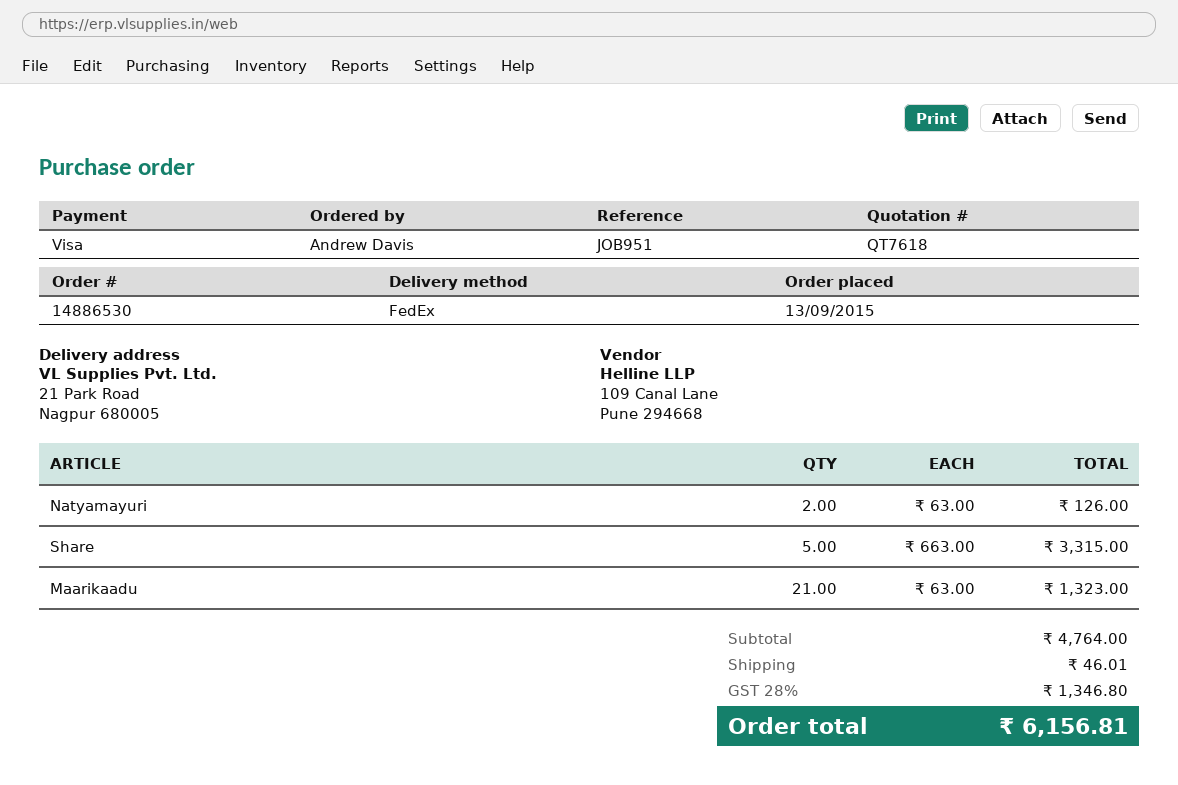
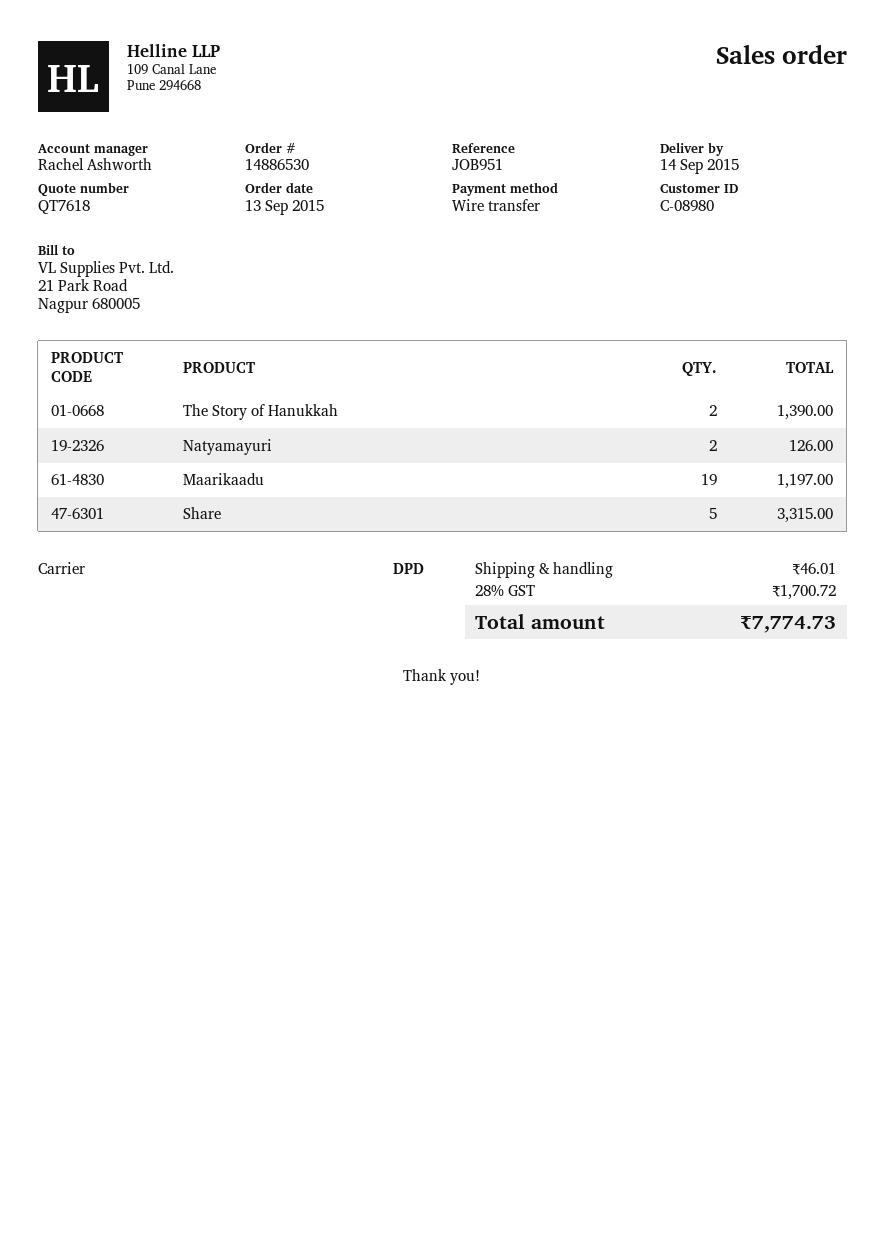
payment method: Visa -> bank transfer
shipping method: FedEx -> DPD
Maarikaadu: 21 for 1323.00 -> 19 for 1197.00
The Story of Hanukkah: none -> 2 for 1390.00
tax: 28% = 1346.80 -> 28% = 1700.72
total: 6156.81 -> 7774.73

